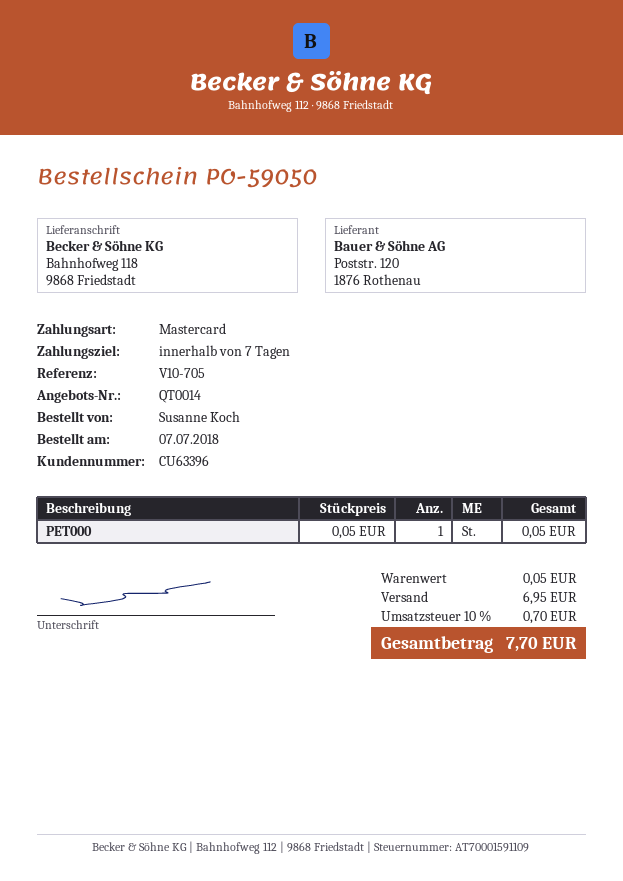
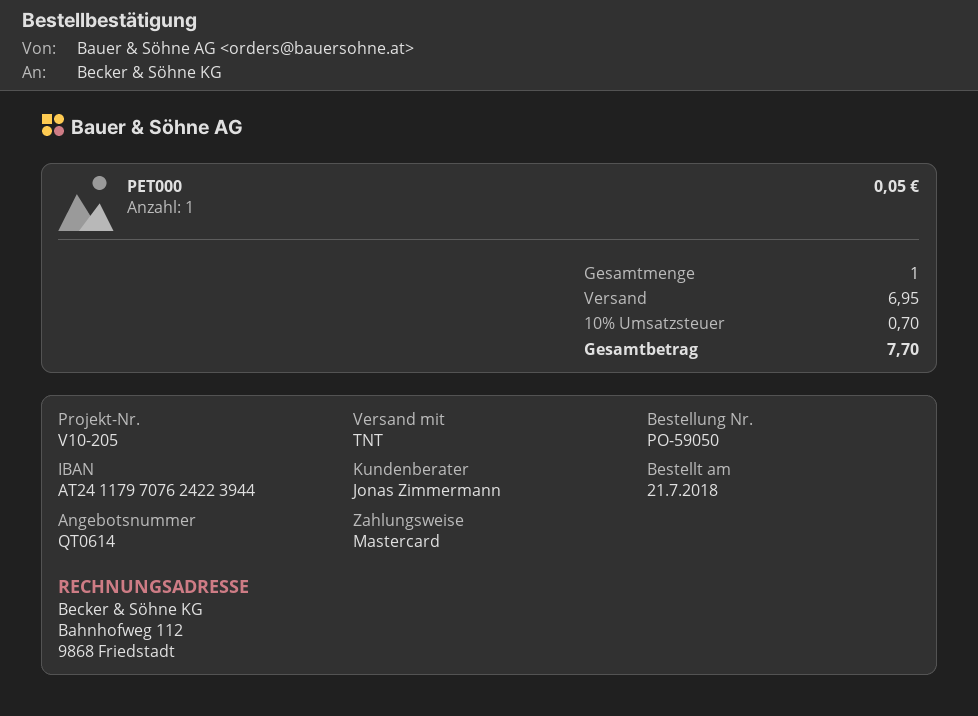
quote number: QT0014 -> QT0614
order date: 2018-07-07 -> 2018-07-21
reference: V10-705 -> V10-205

